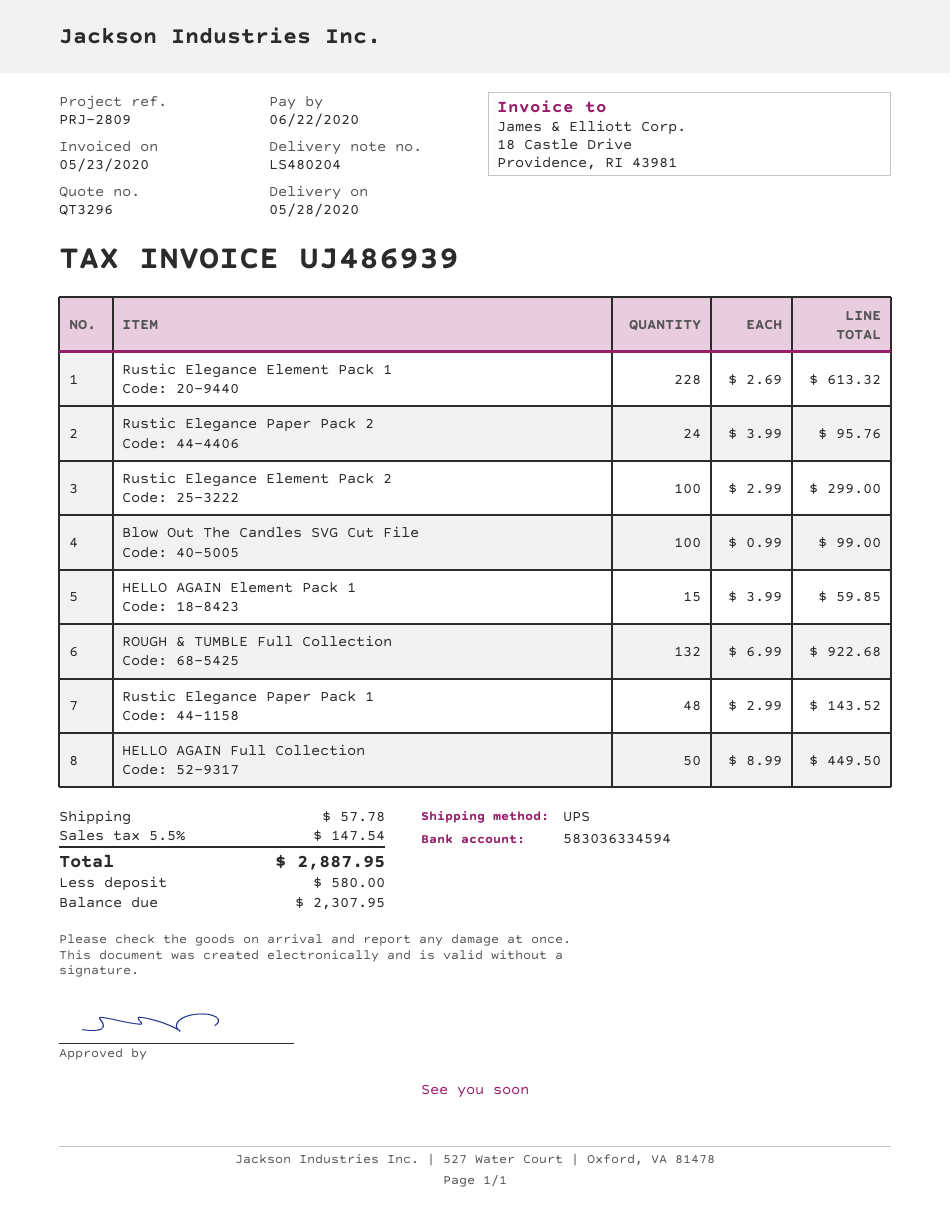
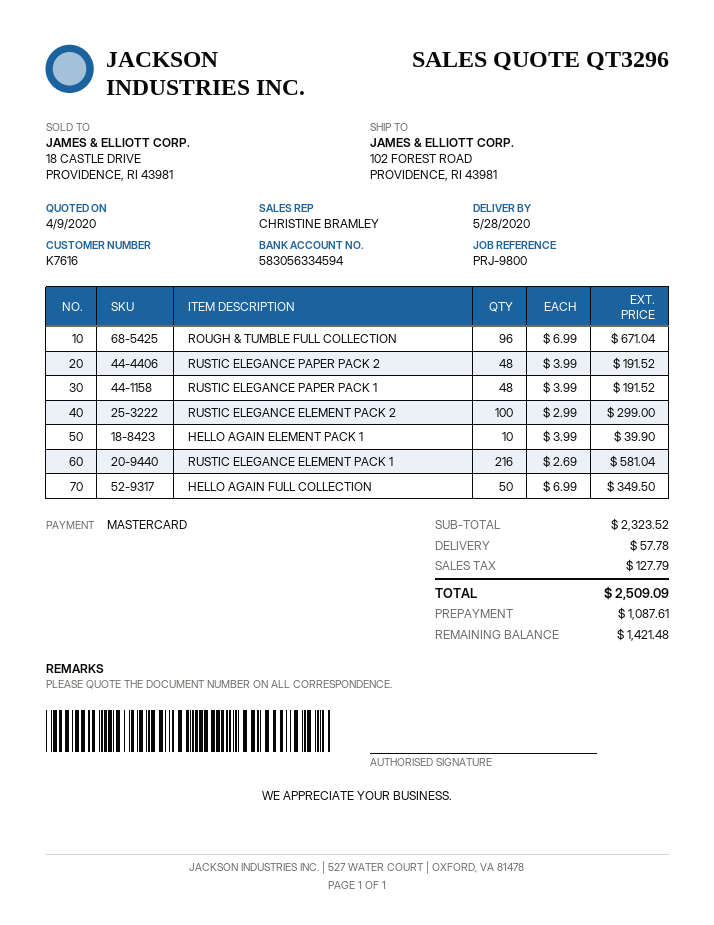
reference: PRJ-2809 -> PRJ-9800
bank account: 583036334594 -> 583056334594
Rustic Elegance Element Pack 1: 228 x 2.69 = 613.32 -> 216 x 2.69 = 581.04
Rustic Elegance Paper Pack 2: 24 x 3.99 = 95.76 -> 48 x 3.99 = 191.52
Blow Out The Candles SVG Cut File: 100 x 0.99 = 99.00 -> none
HELLO AGAIN Element Pack 1: 15 x 3.99 = 59.85 -> 10 x 3.99 = 39.90
ROUGH & TUMBLE Full Collection: 132 x 6.99 = 922.68 -> 96 x 6.99 = 671.04
Rustic Elegance Paper Pack 1: 48 x 2.99 = 143.52 -> 48 x 3.99 = 191.52
HELLO AGAIN Full Collection: 50 x 8.99 = 449.50 -> 50 x 6.99 = 349.50
tax: 147.54 -> 127.79
total: 2887.95 -> 2509.09
deposit: 580.00 -> 1087.61
balance: 2307.95 -> 1421.48

